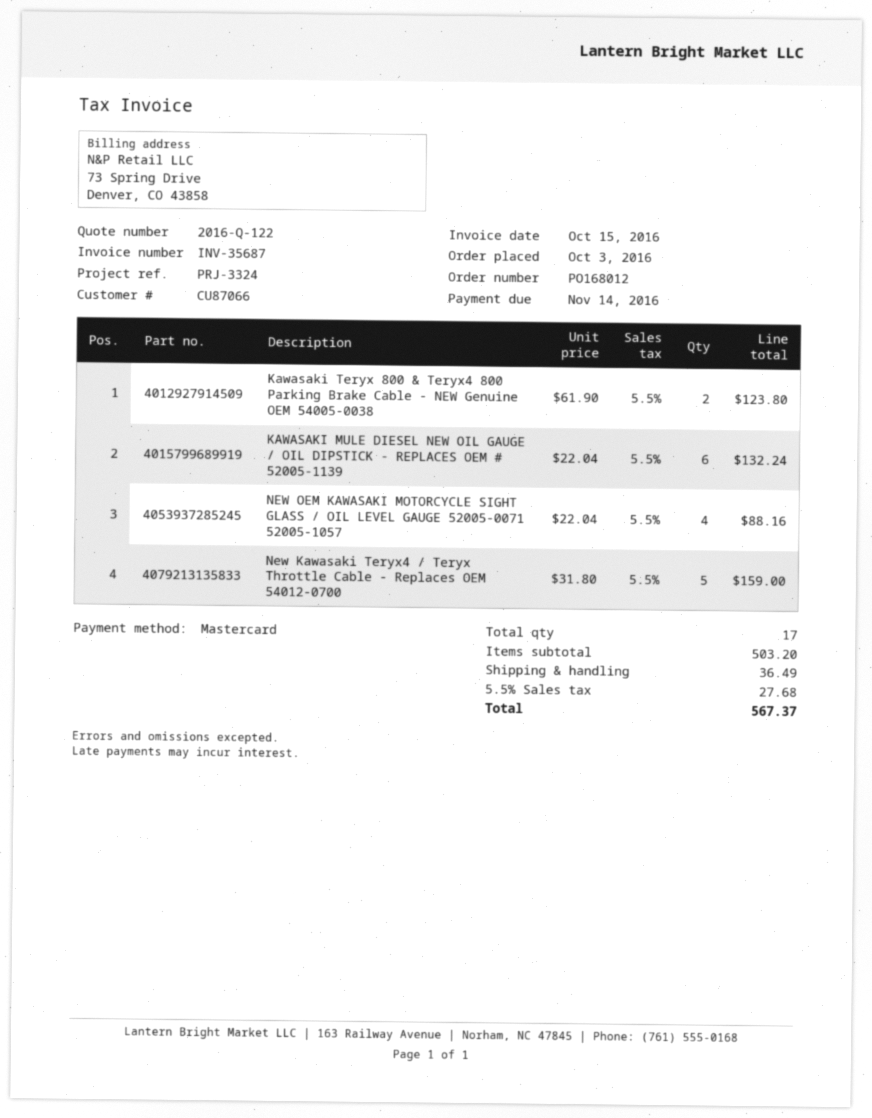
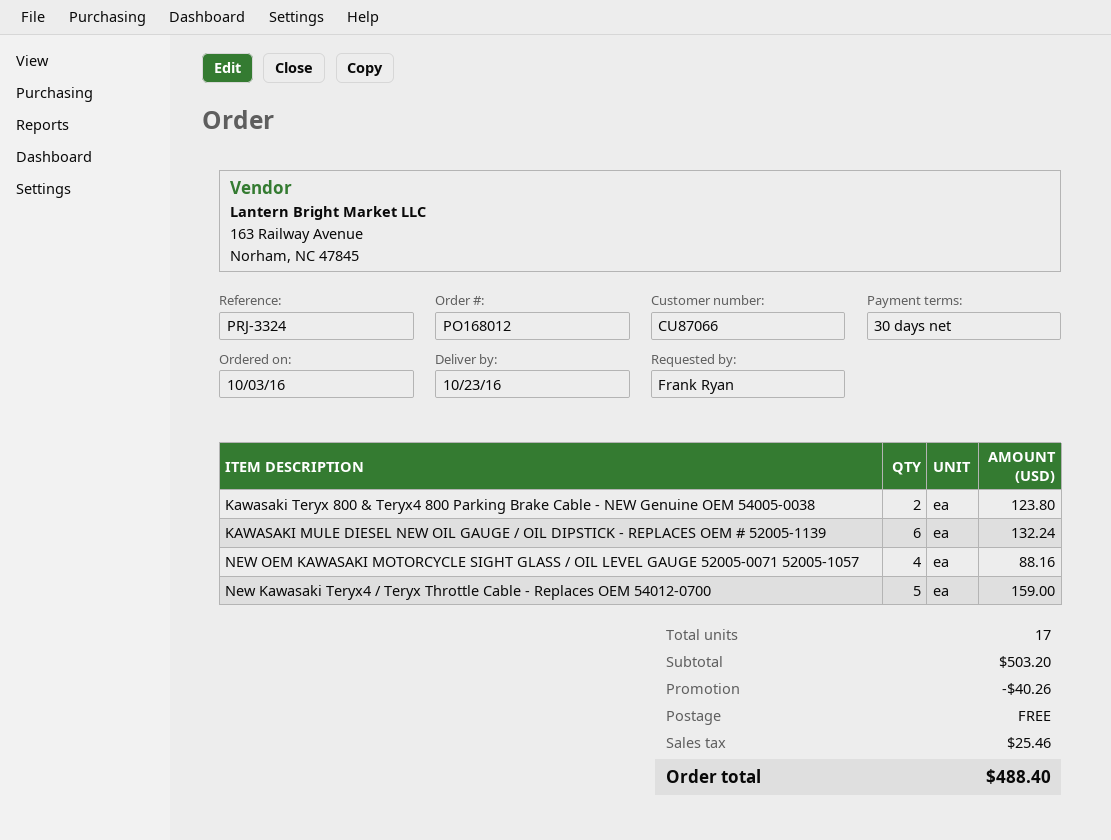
discount: none -> 40.26
shipping: 36.49 -> 0.00
tax: 27.68 -> 25.46
total: 567.37 -> 488.40

